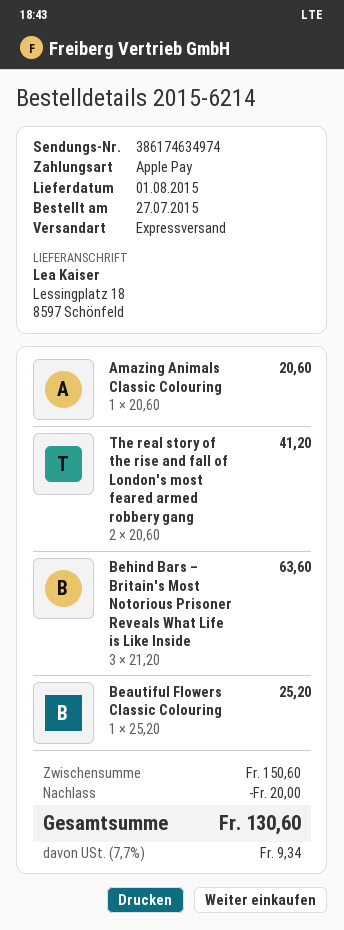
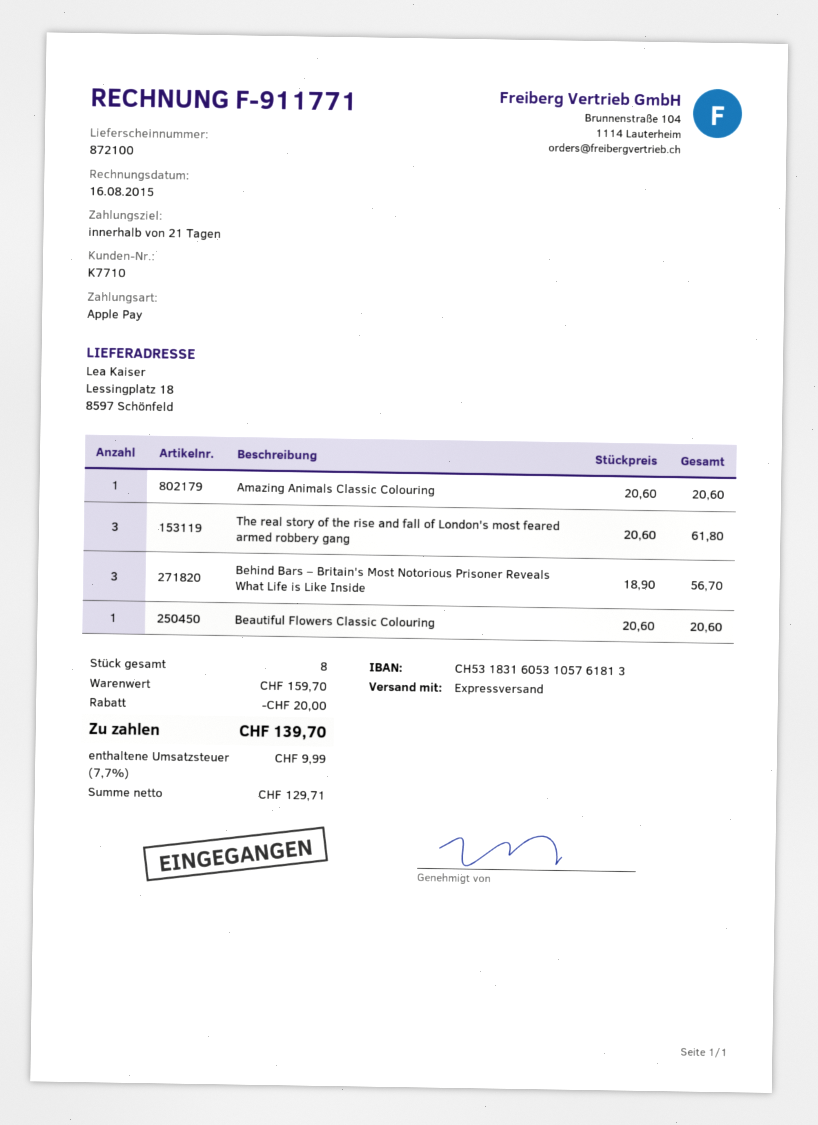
The real story of the rise and fall of London's most feared armed robbery gang: 2 x 20.60 = 41.20 -> 3 x 20.60 = 61.80
Behind Bars – Britain's Most Notorious Prisoner Reveals What Life is Like Inside: 3 x 21.20 = 63.60 -> 3 x 18.90 = 56.70
Beautiful Flowers Classic Colouring: 1 x 25.20 = 25.20 -> 1 x 20.60 = 20.60
subtotal: 150.60 -> 159.70
tax: 7.7% = 9.34 -> 7.7% = 9.99
total: 130.60 -> 139.70

